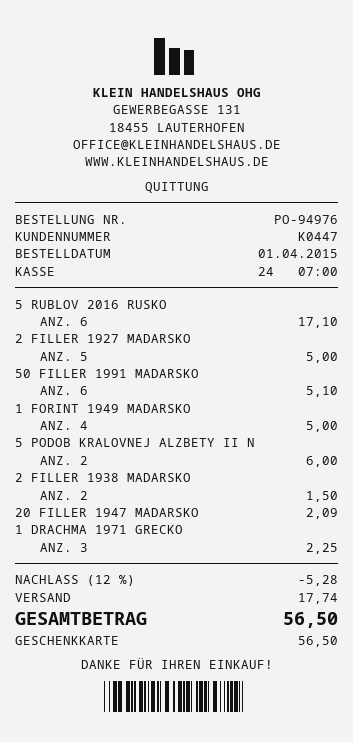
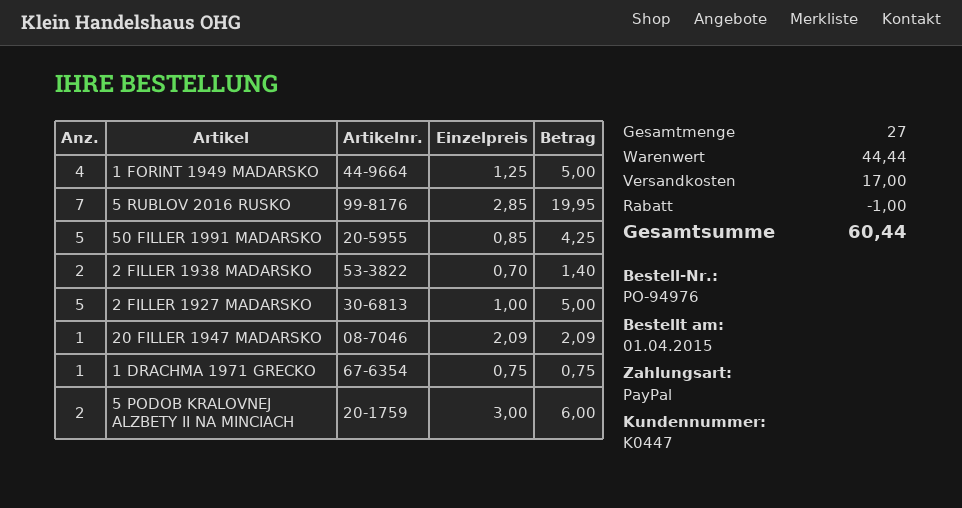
payment method: gift card -> PayPal
5 RUBLOV 2016 RUSKO: 6 for 17.10 -> 7 for 19.95
50 FILLER 1991 MADARSKO: 6 for 5.10 -> 5 for 4.25
2 FILLER 1938 MADARSKO: 2 for 1.50 -> 2 for 1.40
1 DRACHMA 1971 GRECKO: 3 for 2.25 -> 1 for 0.75
discount: 5.28 -> 1.00
shipping: 17.74 -> 17.00
total: 56.50 -> 60.44

